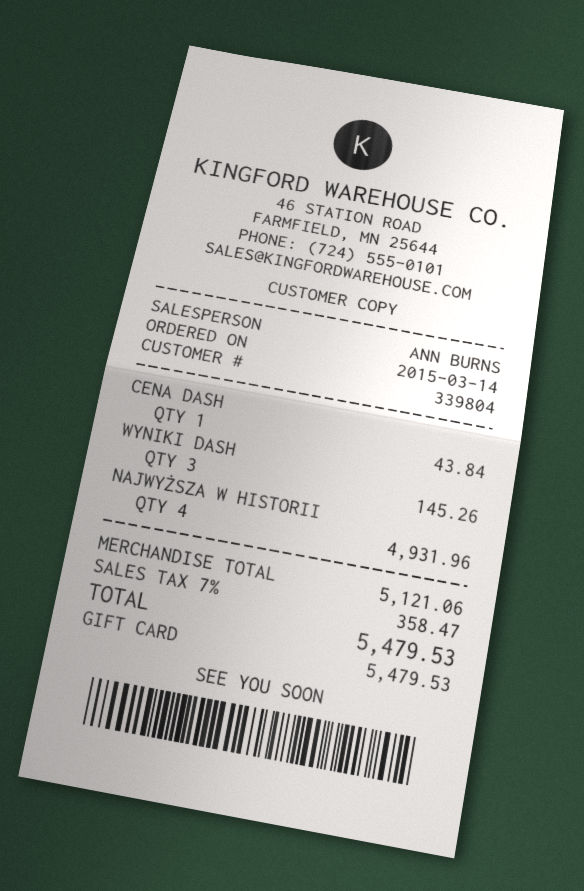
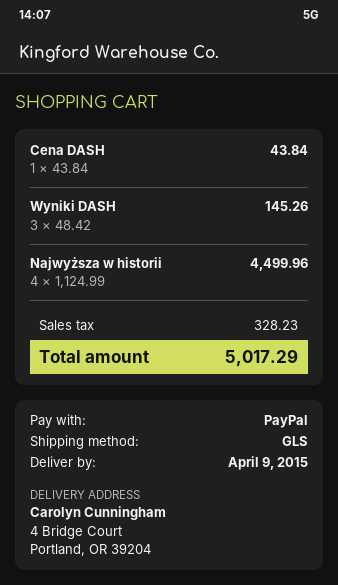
payment method: gift card -> PayPal
NAJWYŻSZA W HISTORII: 4 for 4931.96 -> 4 for 4499.96
tax: 358.47 -> 328.23
total: 5479.53 -> 5017.29

